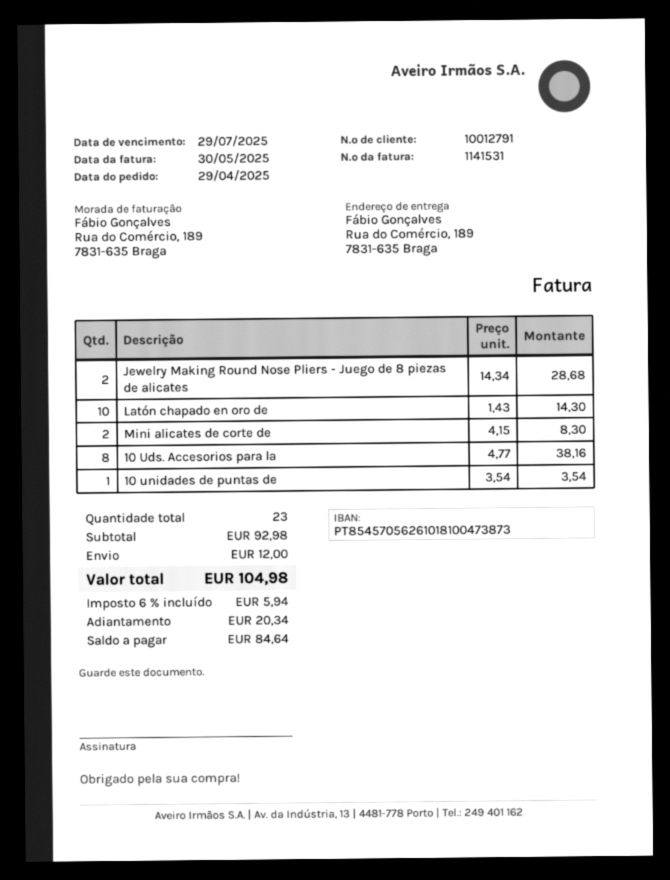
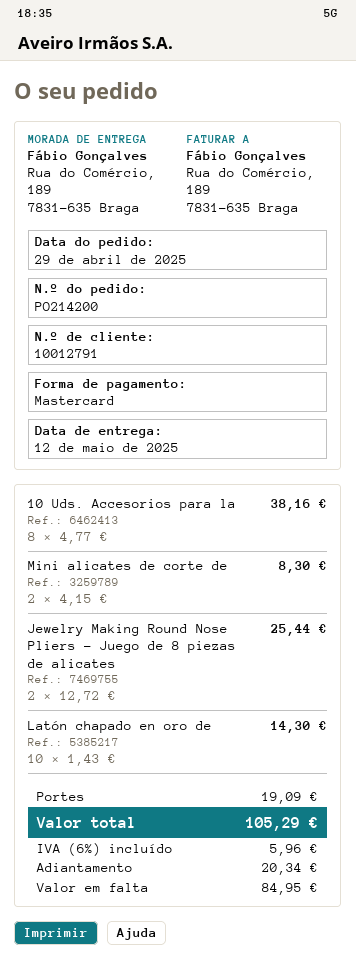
Jewelry Making Round Nose Pliers - Juego de 8 piezas de alicates: 2 x 14.34 = 28.68 -> 2 x 12.72 = 25.44
10 unidades de puntas de: 1 x 3.54 = 3.54 -> none
shipping: 12.00 -> 19.09
tax: 6% = 5.94 -> 6% = 5.96
total: 104.98 -> 105.29
balance: 84.64 -> 84.95

